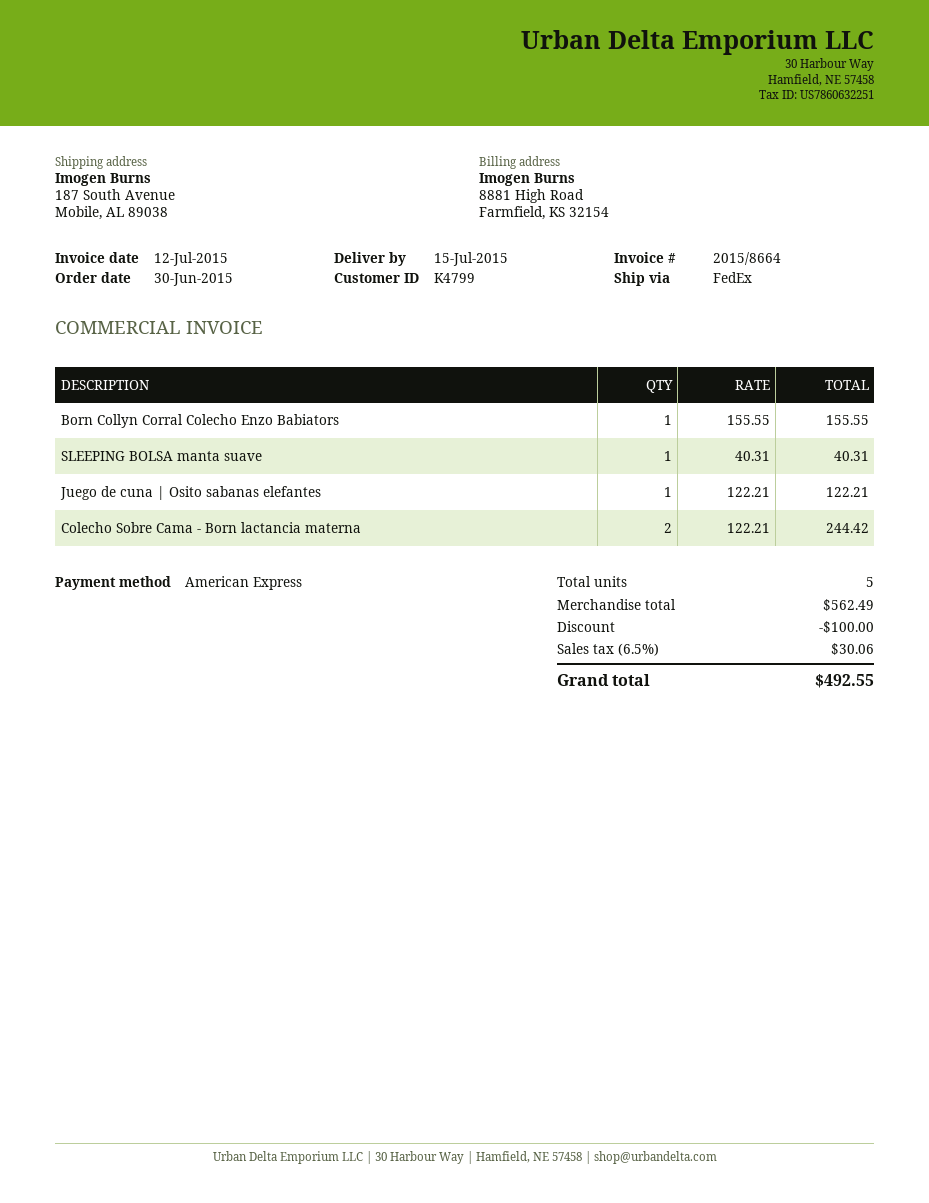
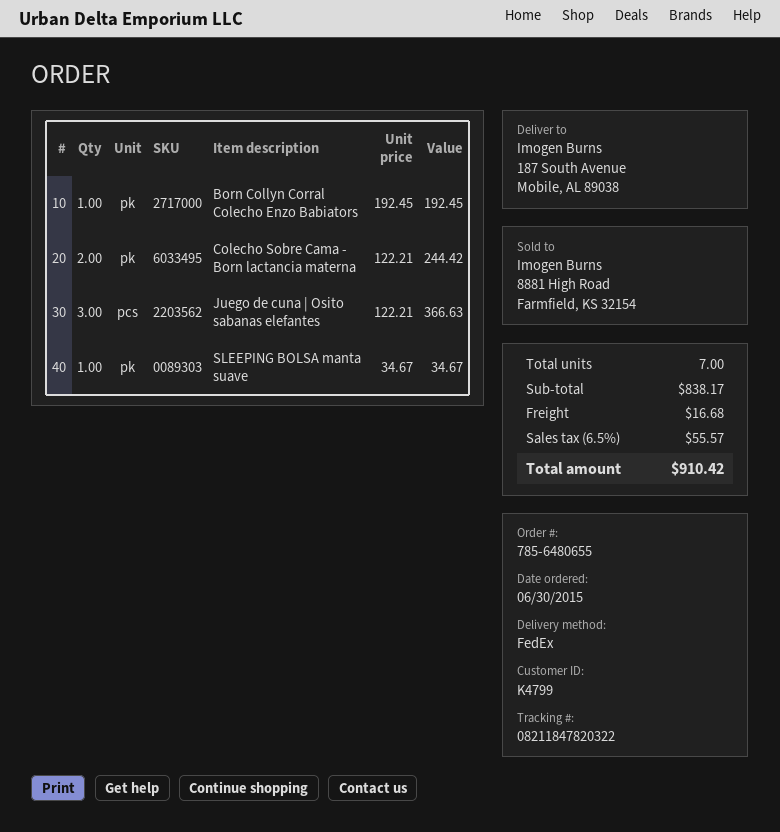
Born Collyn Corral Colecho Enzo Babiators: 1 x 155.55 = 155.55 -> 1 x 192.45 = 192.45
SLEEPING BOLSA manta suave: 1 x 40.31 = 40.31 -> 1 x 34.67 = 34.67
Juego de cuna | Osito sabanas elefantes: 1 x 122.21 = 122.21 -> 3 x 122.21 = 366.63
total quantity: 5 -> 7
subtotal: 562.49 -> 838.17
discount: 100.00 -> none
shipping: none -> 16.68
tax: 6.5% = 30.06 -> 6.5% = 55.57
total: 492.55 -> 910.42

